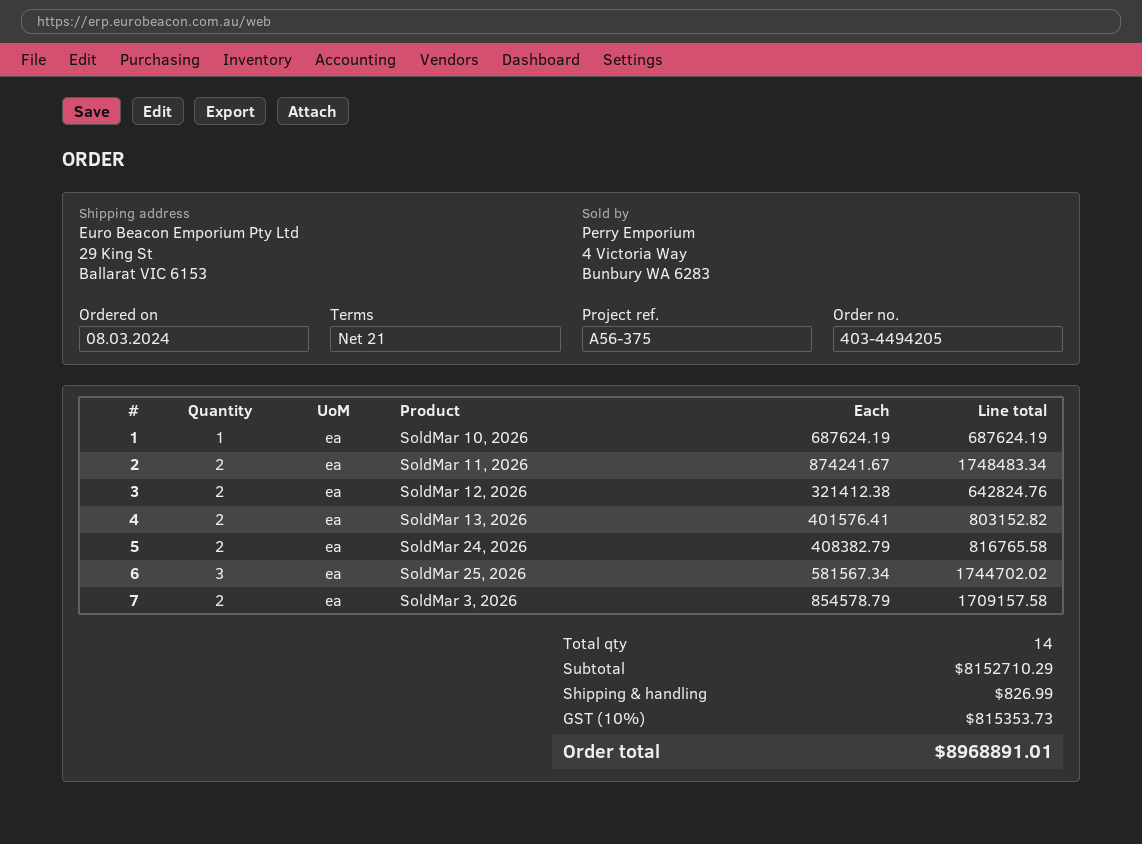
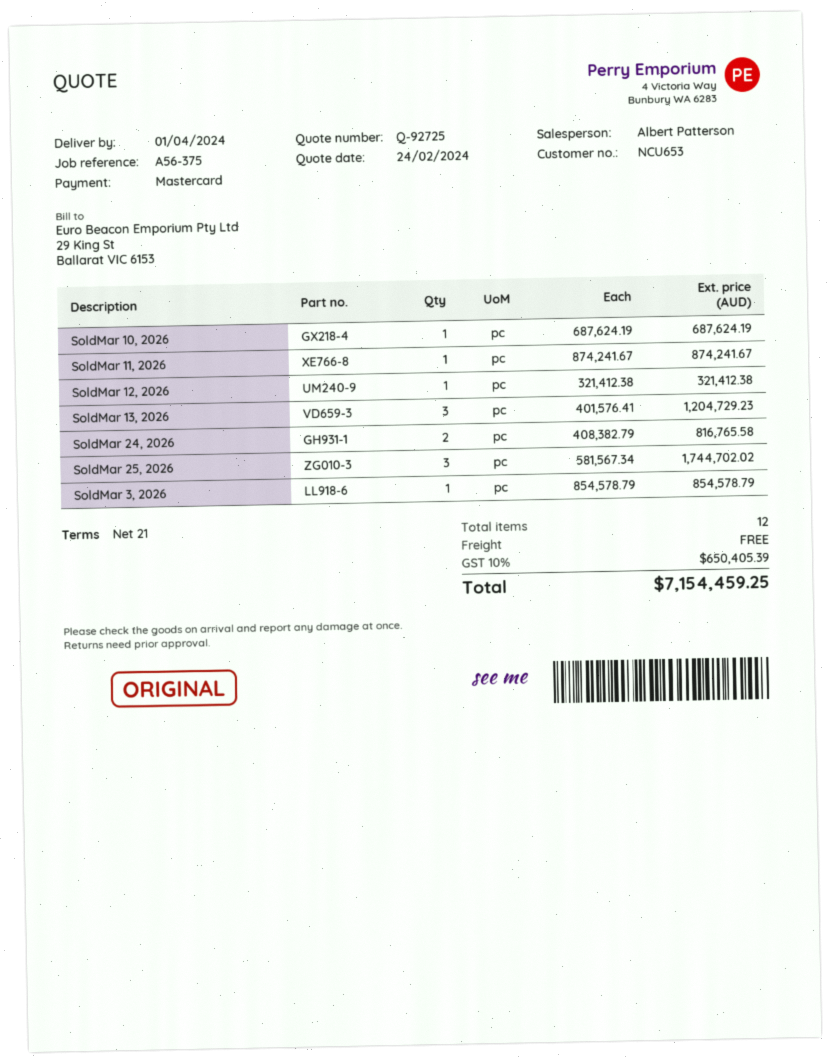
SoldMar 11, 2026: 2 x 874241.67 = 1748483.34 -> 1 x 874241.67 = 874241.67
SoldMar 12, 2026: 2 x 321412.38 = 642824.76 -> 1 x 321412.38 = 321412.38
SoldMar 13, 2026: 2 x 401576.41 = 803152.82 -> 3 x 401576.41 = 1204729.23
SoldMar 3, 2026: 2 x 854578.79 = 1709157.58 -> 1 x 854578.79 = 854578.79
total quantity: 14 -> 12
shipping: 826.99 -> 0.00
tax: 10% = 815353.73 -> 10% = 650405.39
total: 8968891.01 -> 7154459.25

